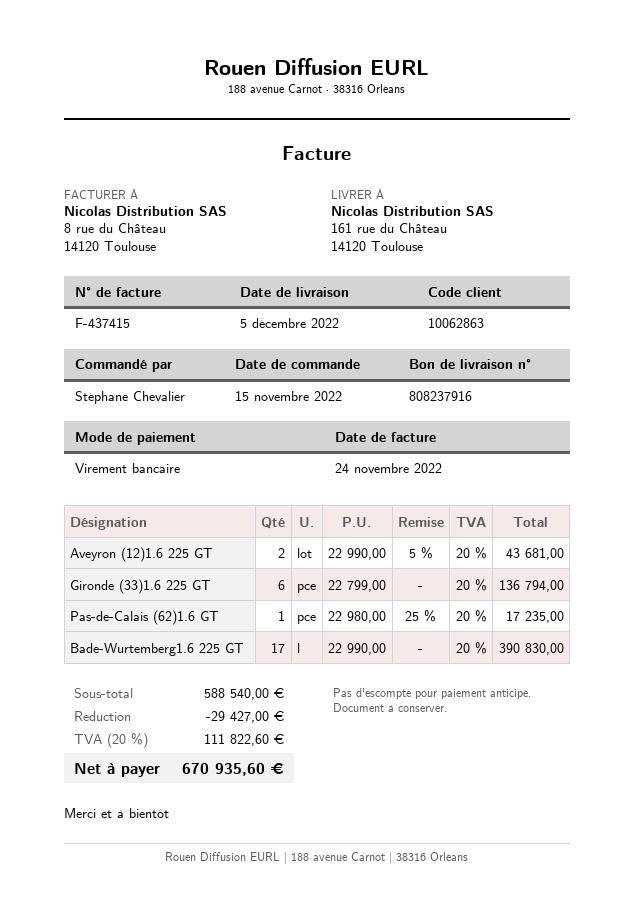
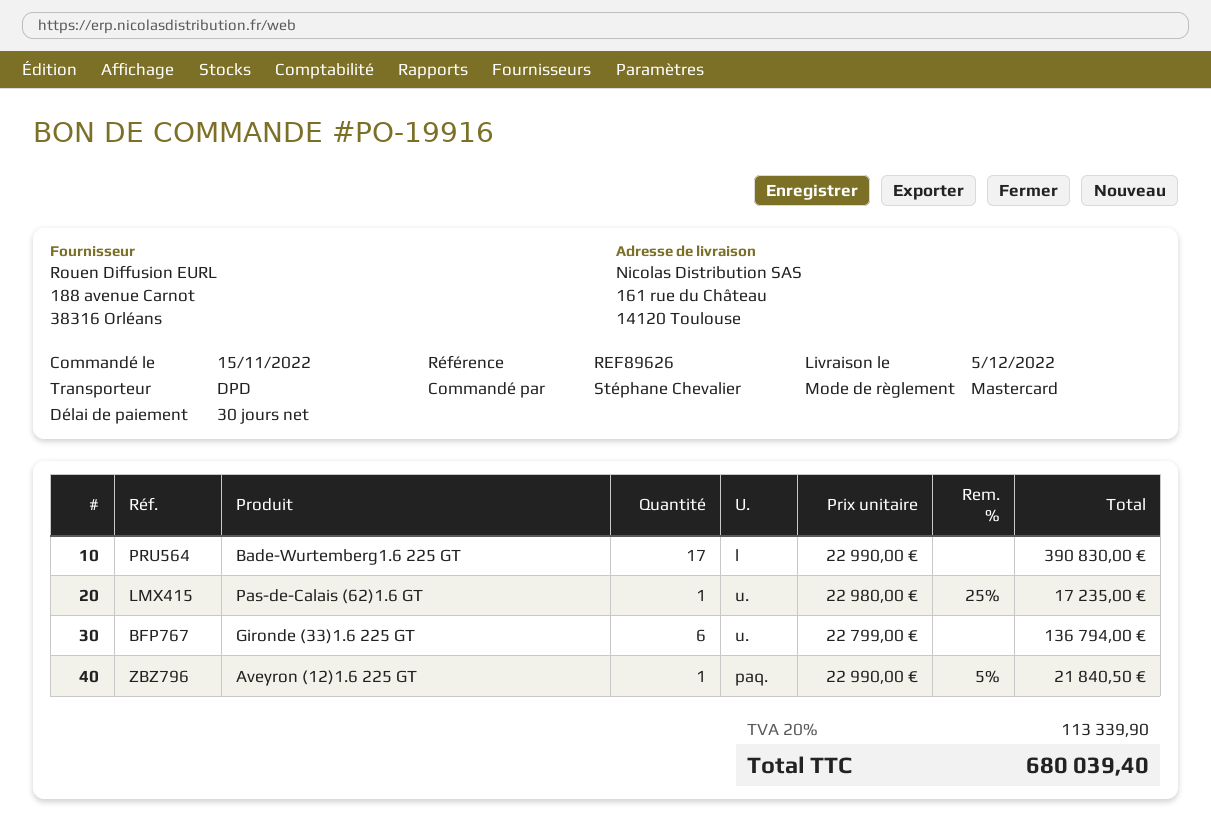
payment method: bank transfer -> Mastercard
Aveyron (12)1.6 225 GT: 2 x 22990.00 - 5% = 43681.00 -> 1 x 22990.00 - 5% = 21840.50
discount: 29427.00 -> none
tax: 20% = 111822.60 -> 20% = 113339.90
total: 670935.60 -> 680039.40

